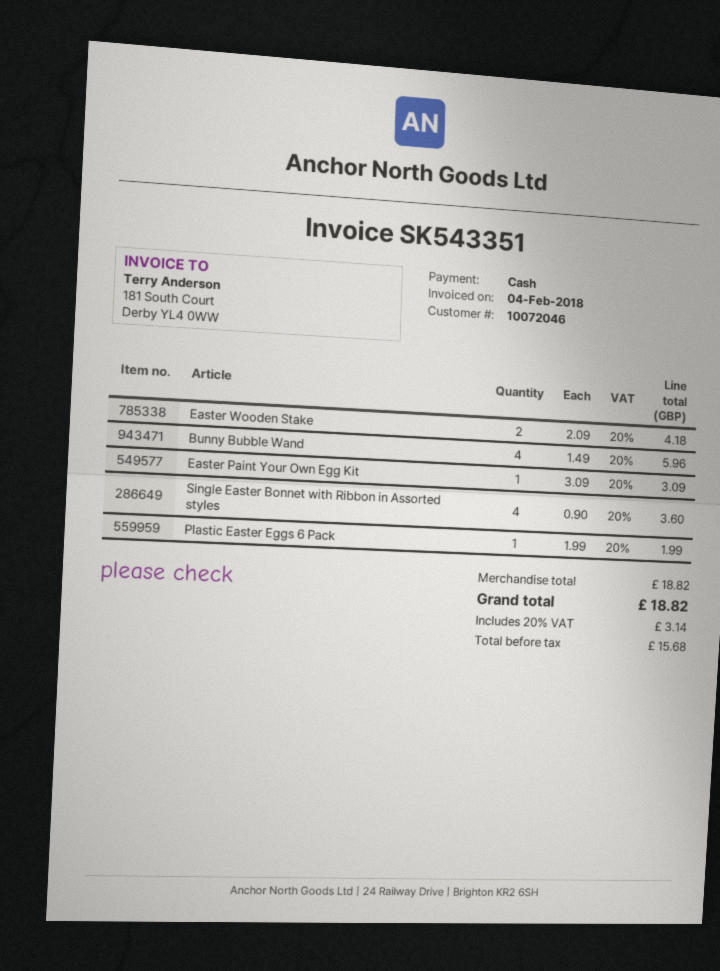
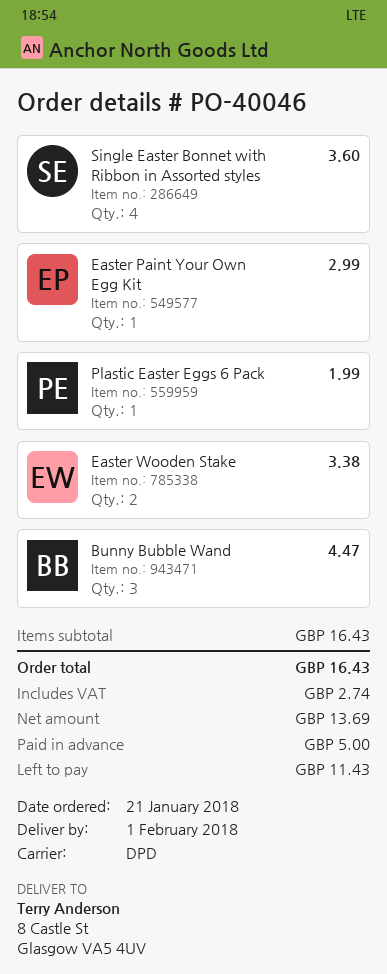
Easter Wooden Stake: 2 for 4.18 -> 2 for 3.38
Bunny Bubble Wand: 4 for 5.96 -> 3 for 4.47
Easter Paint Your Own Egg Kit: 1 for 3.09 -> 1 for 2.99
subtotal: 18.82 -> 16.43
net: 15.68 -> 13.69
tax: 3.14 -> 2.74
total: 18.82 -> 16.43

